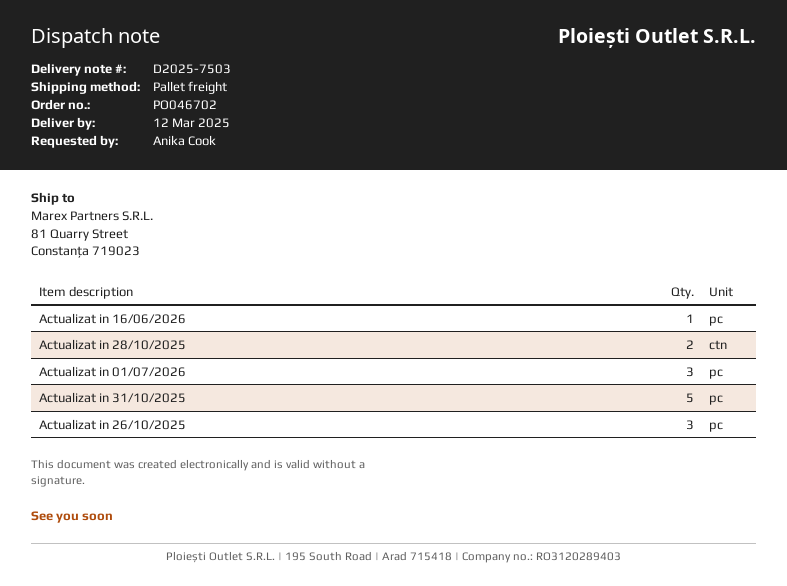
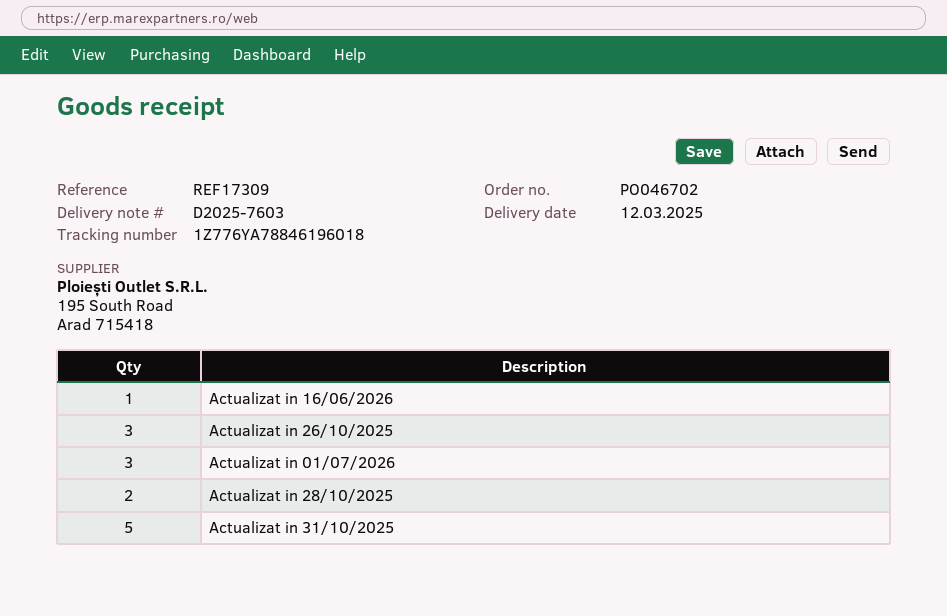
delivery note number: D2025-7503 -> D2025-7603

